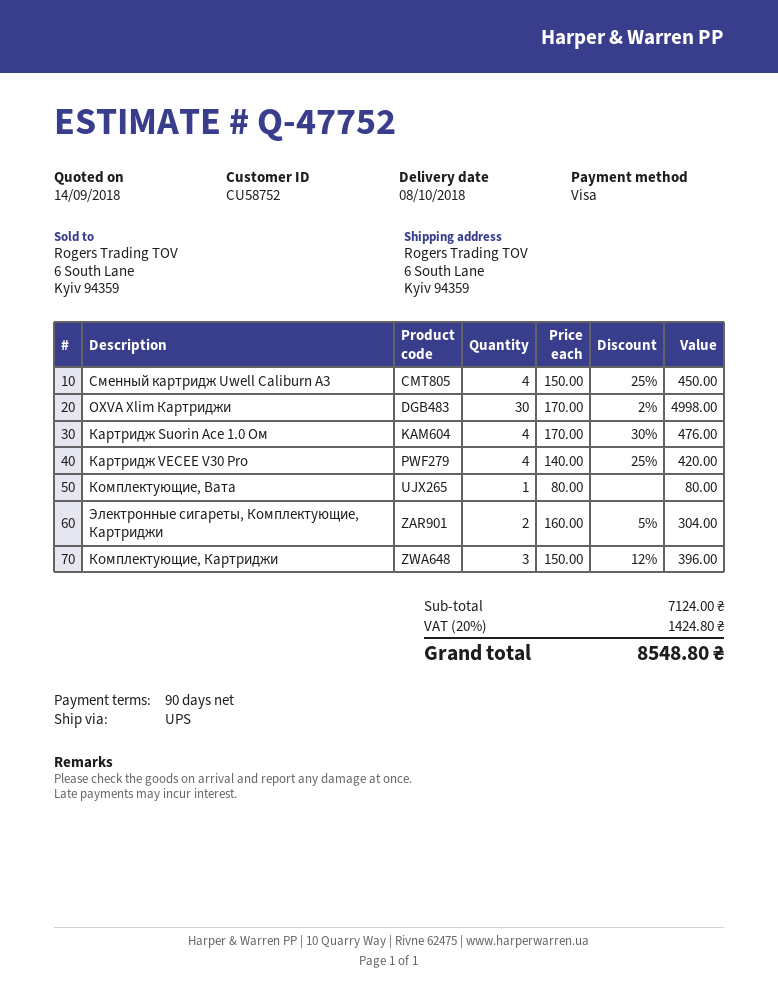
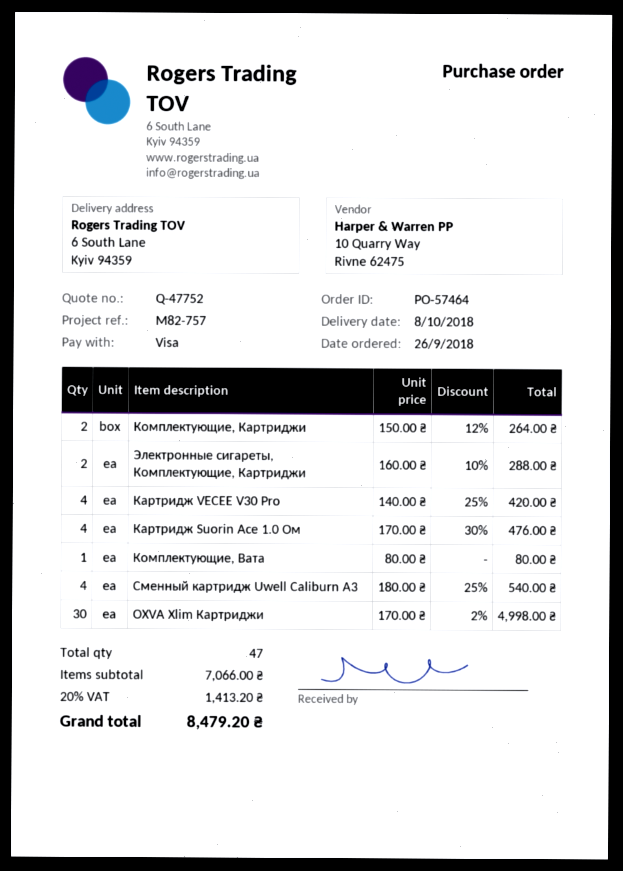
Сменный картридж Uwell Caliburn A3: 4 x 150.00 - 25% = 450.00 -> 4 x 180.00 - 25% = 540.00
Электронные сигареты, Комплектующие, Картриджи: 2 x 160.00 - 5% = 304.00 -> 2 x 160.00 - 10% = 288.00
Комплектующие, Картриджи: 3 x 150.00 - 12% = 396.00 -> 2 x 150.00 - 12% = 264.00
subtotal: 7124.00 -> 7066.00
tax: 20% = 1424.80 -> 20% = 1413.20
total: 8548.80 -> 8479.20

